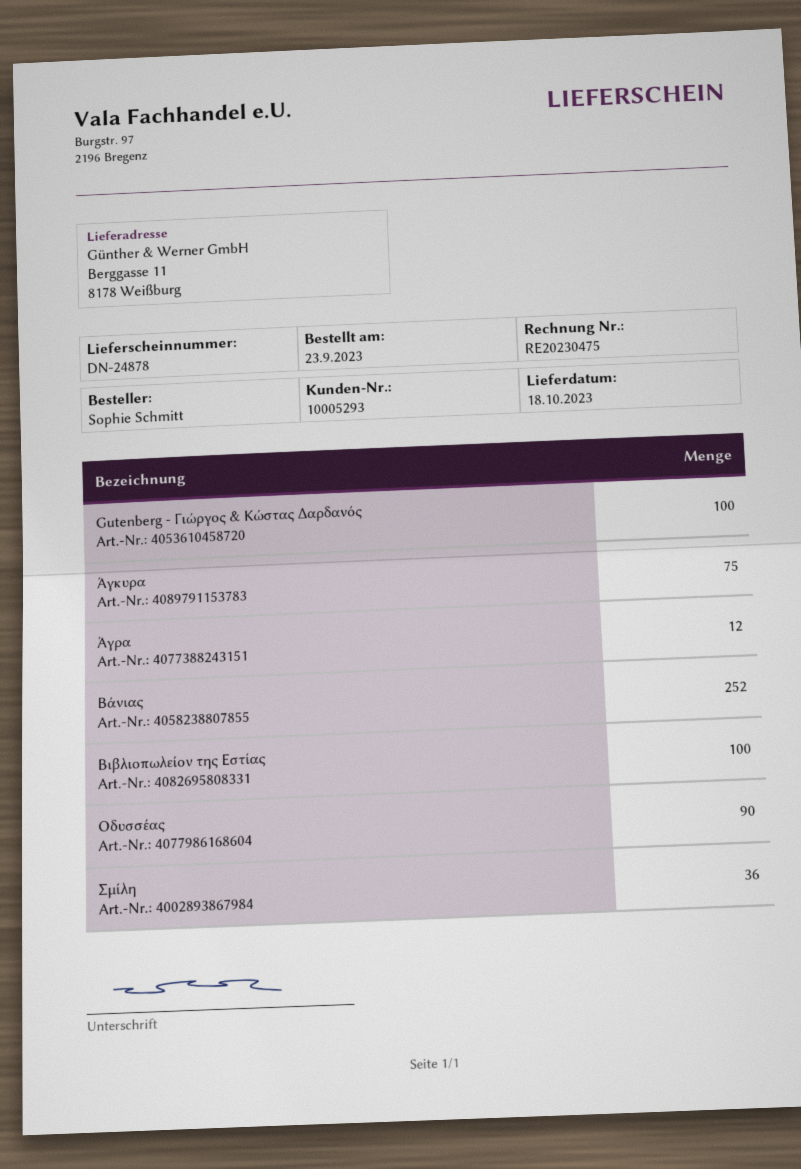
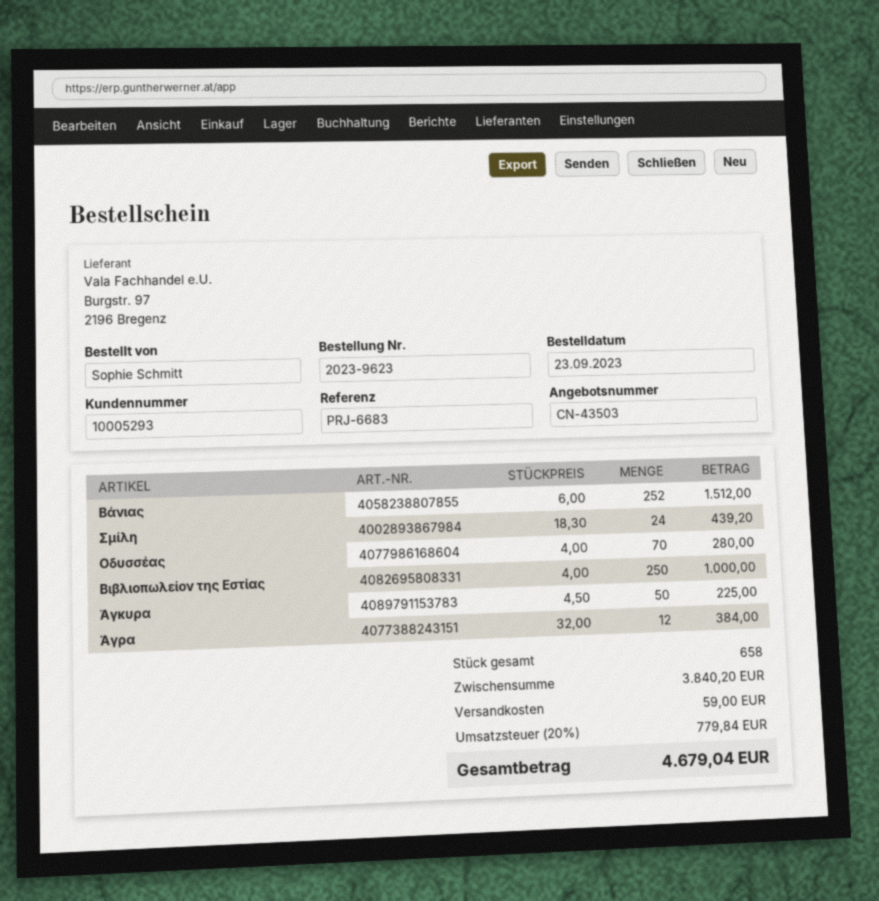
Gutenberg - Γιώργος & Κώστας Δαρδανός: 100 -> none
Άγκυρα: 75 -> 50
Βιβλιοπωλείον της Εστίας: 100 -> 250
Οδυσσέας: 90 -> 70
Σμίλη: 36 -> 24

